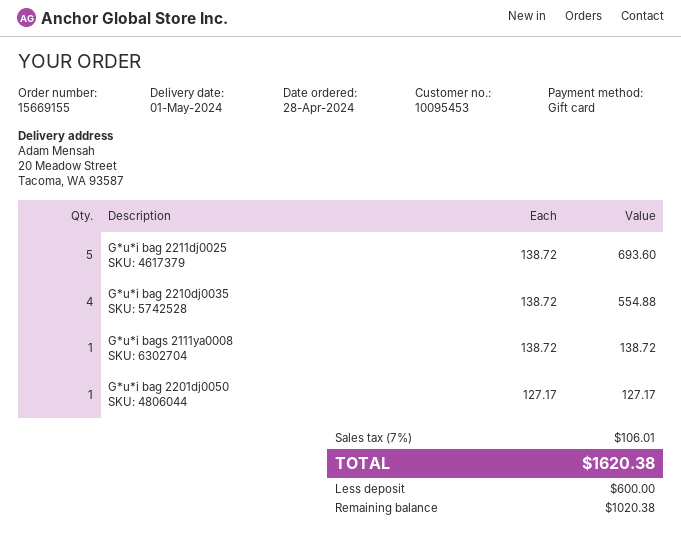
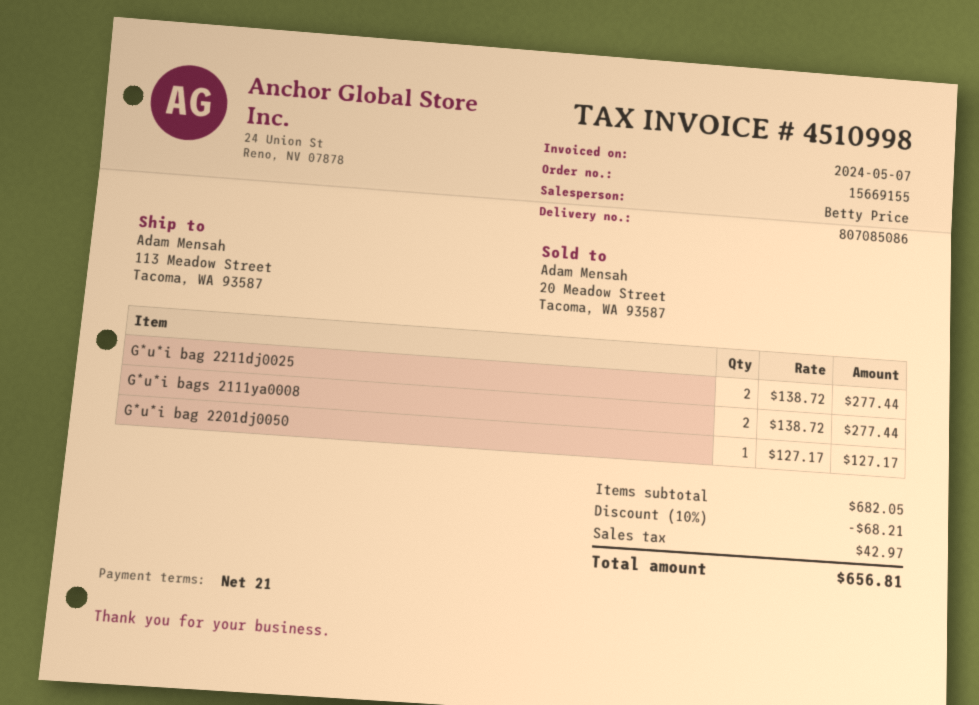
ship to: 20 Meadow Street, Tacoma, WA 93587 -> 113 Meadow Street, Tacoma, WA 93587
G*u*i bag 2211dj0025: 5 x 138.72 = 693.60 -> 2 x 138.72 = 277.44
G*u*i bag 2210dj0035: 4 x 138.72 = 554.88 -> none
G*u*i bags 2111ya0008: 1 x 138.72 = 138.72 -> 2 x 138.72 = 277.44
discount: none -> 10% = 68.21
tax: 106.01 -> 42.97
total: 1620.38 -> 656.81

